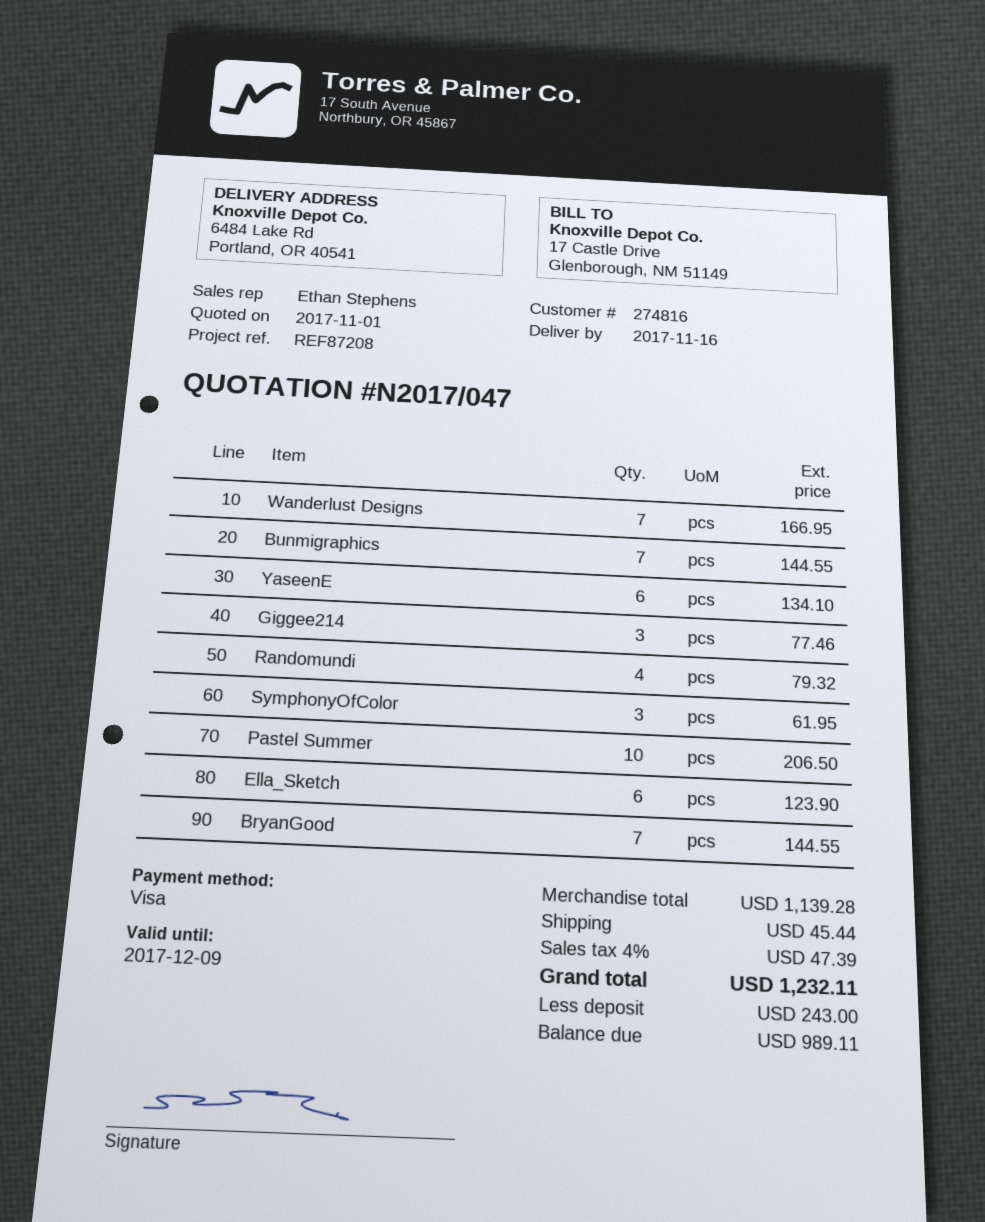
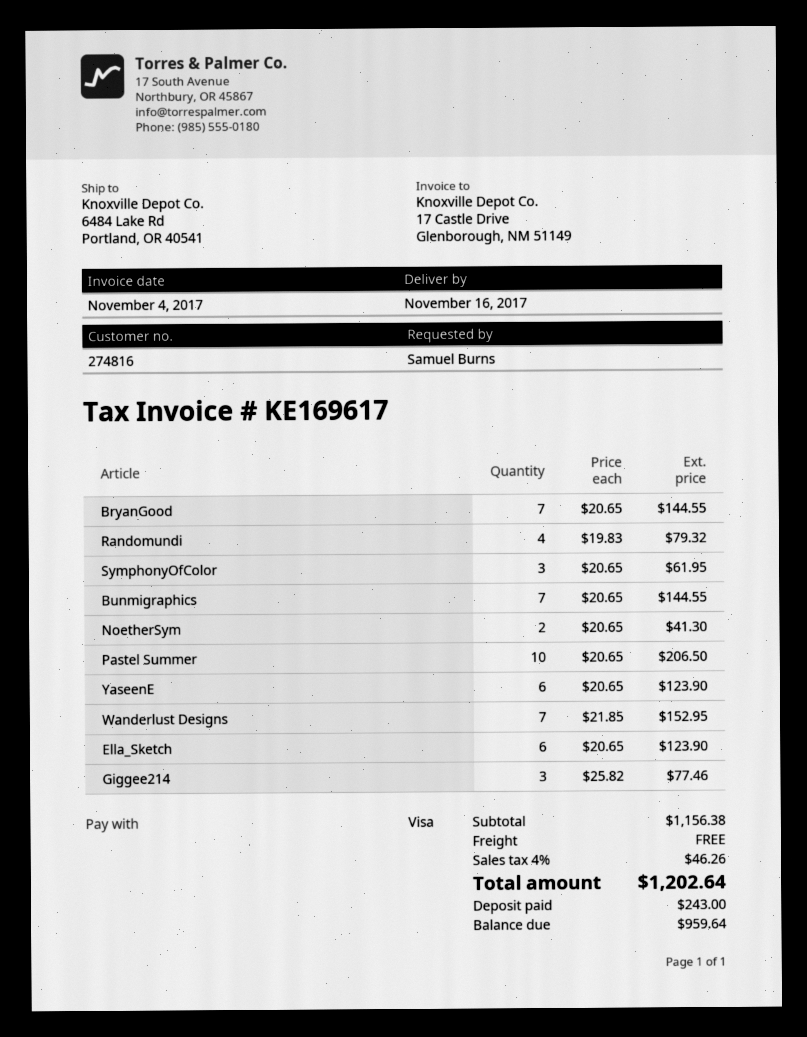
Wanderlust Designs: 7 for 166.95 -> 7 for 152.95
YaseenE: 6 for 134.10 -> 6 for 123.90
NoetherSym: none -> 2 for 41.30
subtotal: 1139.28 -> 1156.38
shipping: 45.44 -> 0.00
tax: 4% = 47.39 -> 4% = 46.26
total: 1232.11 -> 1202.64
balance: 989.11 -> 959.64

